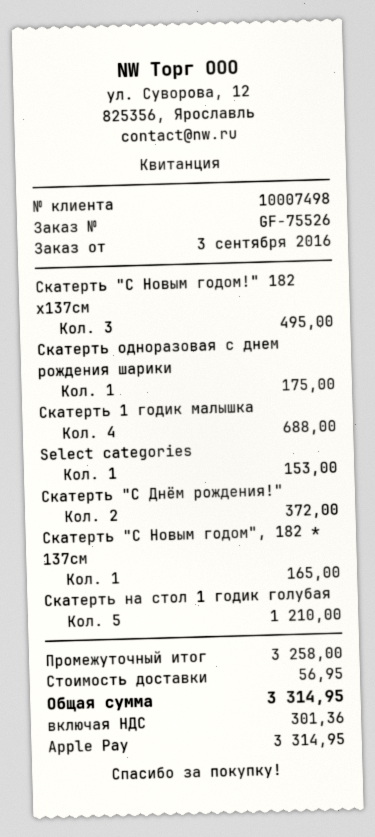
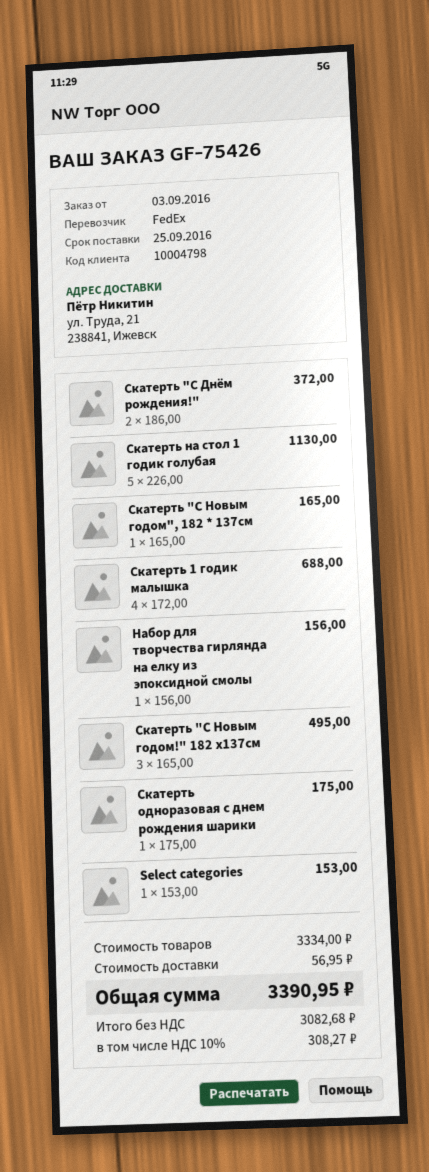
order number: GF-75526 -> GF-75426
customer number: 10007498 -> 10004798
Скатерть на стол 1 годик голубая: 5 for 1210.00 -> 5 for 1130.00
Набор для творчества гирлянда на елку из эпоксидной смолы: none -> 1 for 156.00
subtotal: 3258.00 -> 3334.00
tax: 301.36 -> 308.27
total: 3314.95 -> 3390.95

